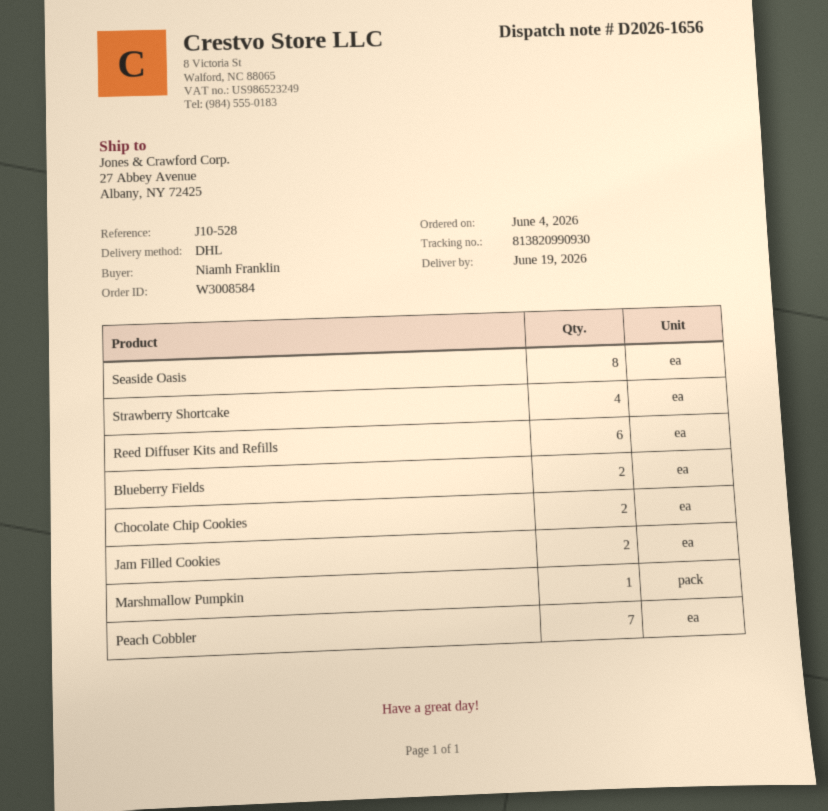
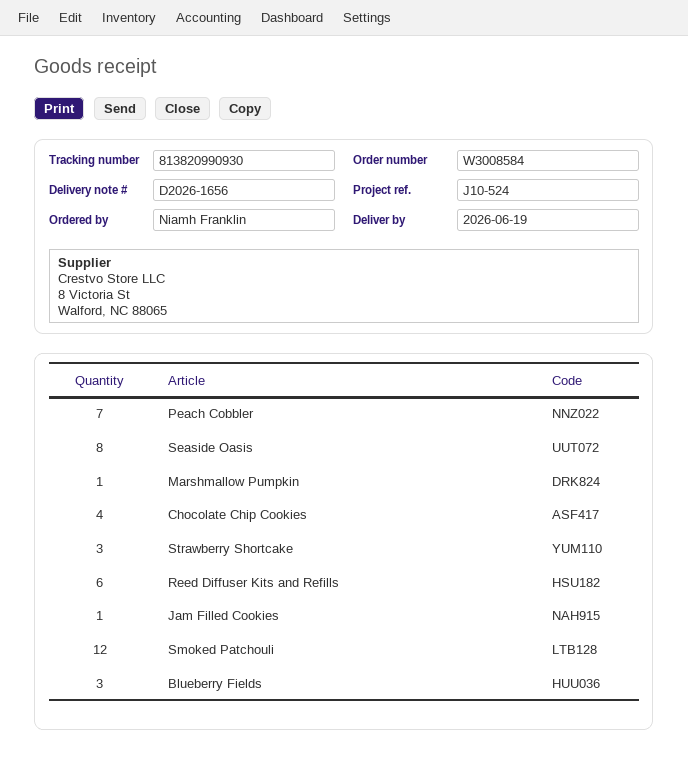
reference: J10-528 -> J10-524
Strawberry Shortcake: 4 -> 3
Blueberry Fields: 2 -> 3
Chocolate Chip Cookies: 2 -> 4
Jam Filled Cookies: 2 -> 1
Smoked Patchouli: none -> 12

